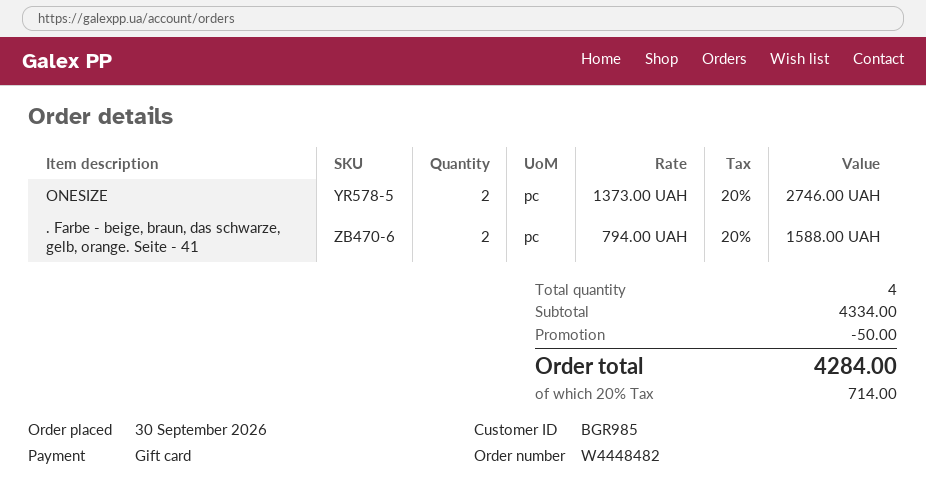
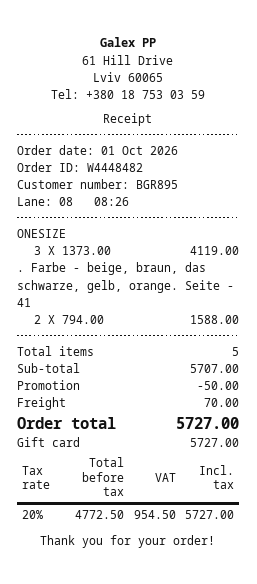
order date: 2026-09-30 -> 2026-10-01
customer number: BGR985 -> BGR895
ONESIZE: 2 x 1373.00 = 2746.00 -> 3 x 1373.00 = 4119.00
total quantity: 4 -> 5
subtotal: 4334.00 -> 5707.00
shipping: none -> 70.00
tax: 20% = 714.00 -> 20% = 954.50
total: 4284.00 -> 5727.00

